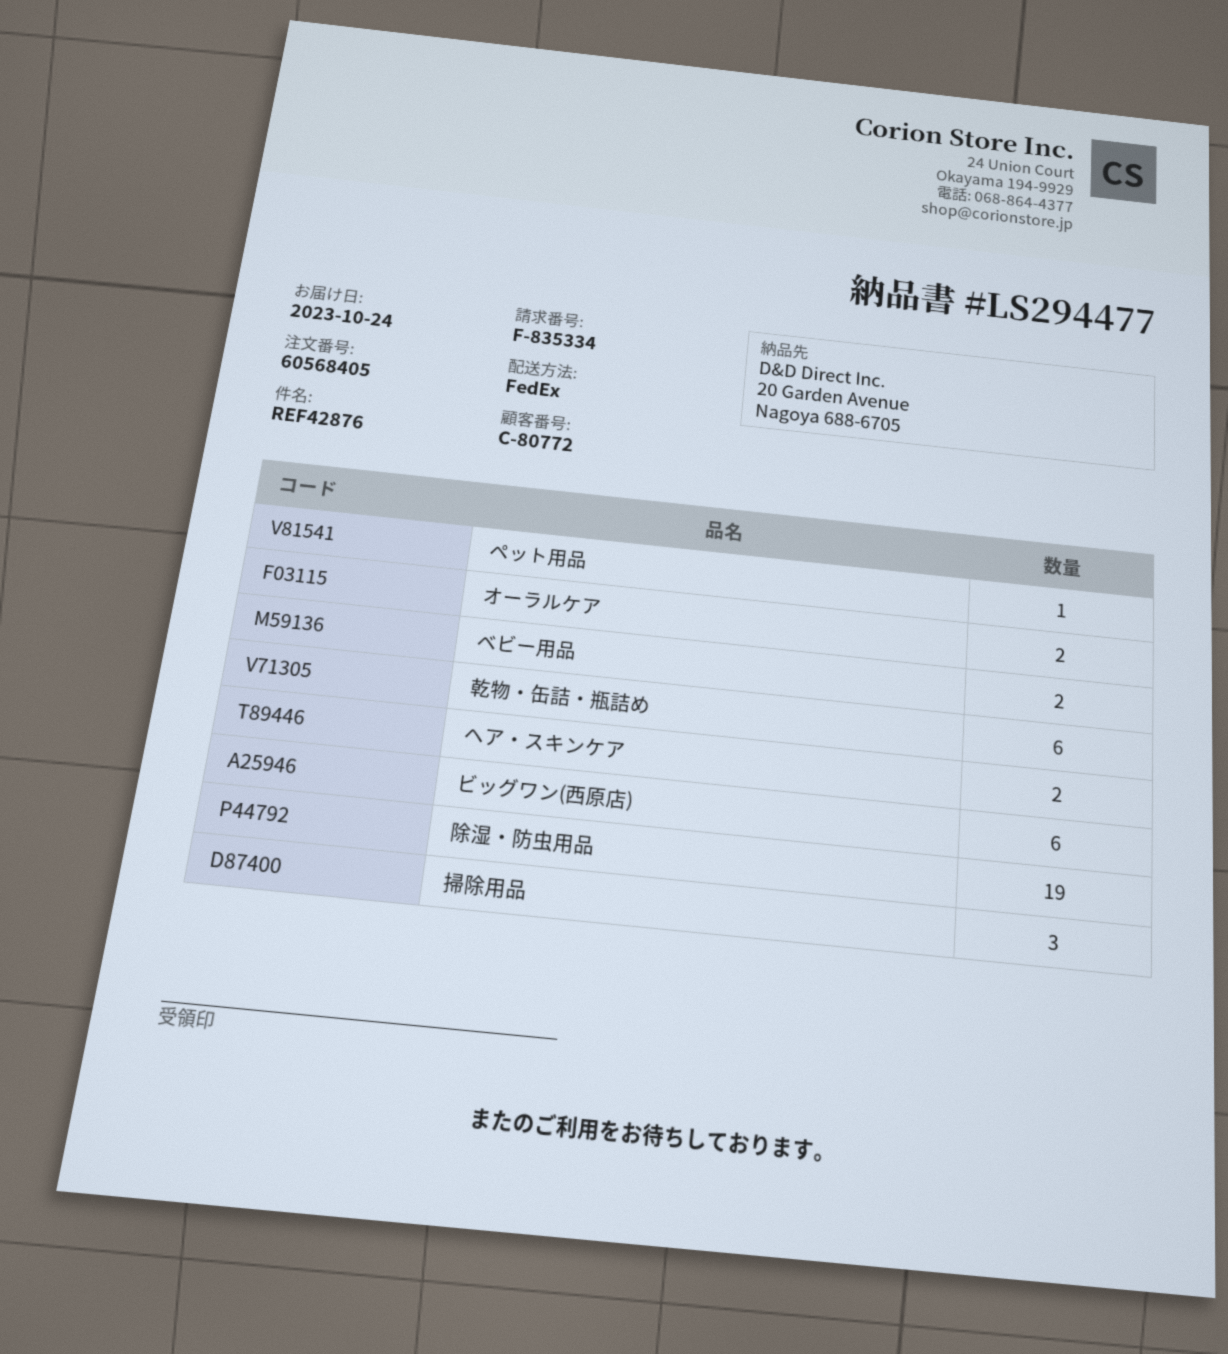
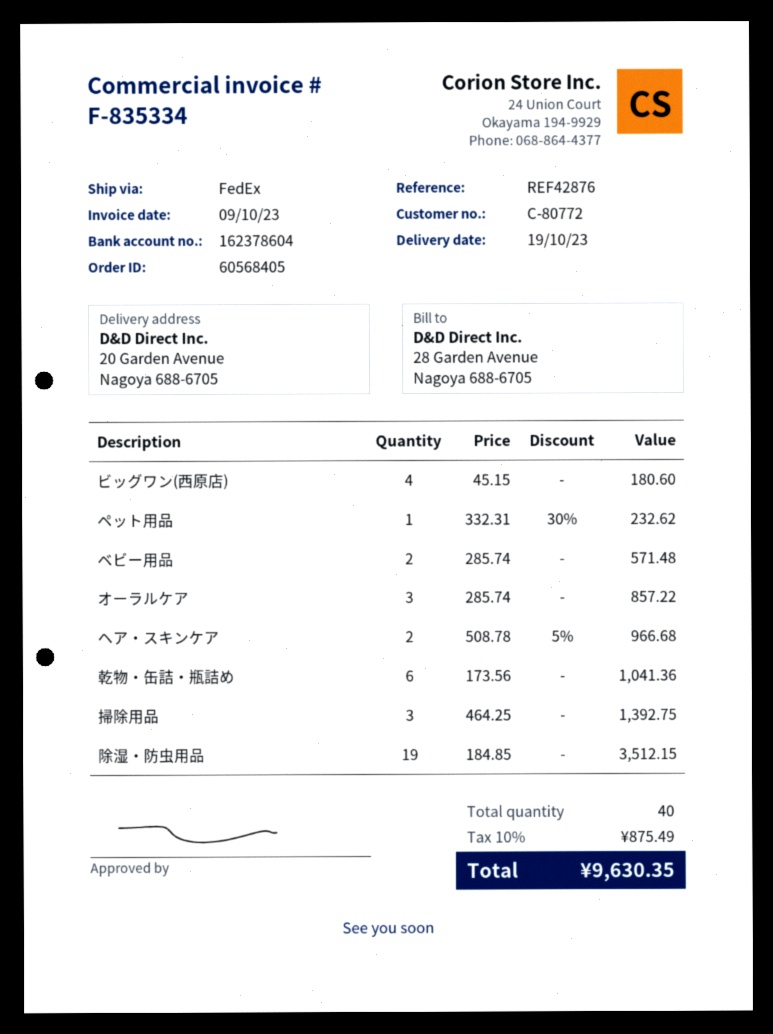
delivery date: 2023-10-24 -> 2023-10-19
オーラルケア: 2 -> 3
ビッグワン(西原店): 6 -> 4

